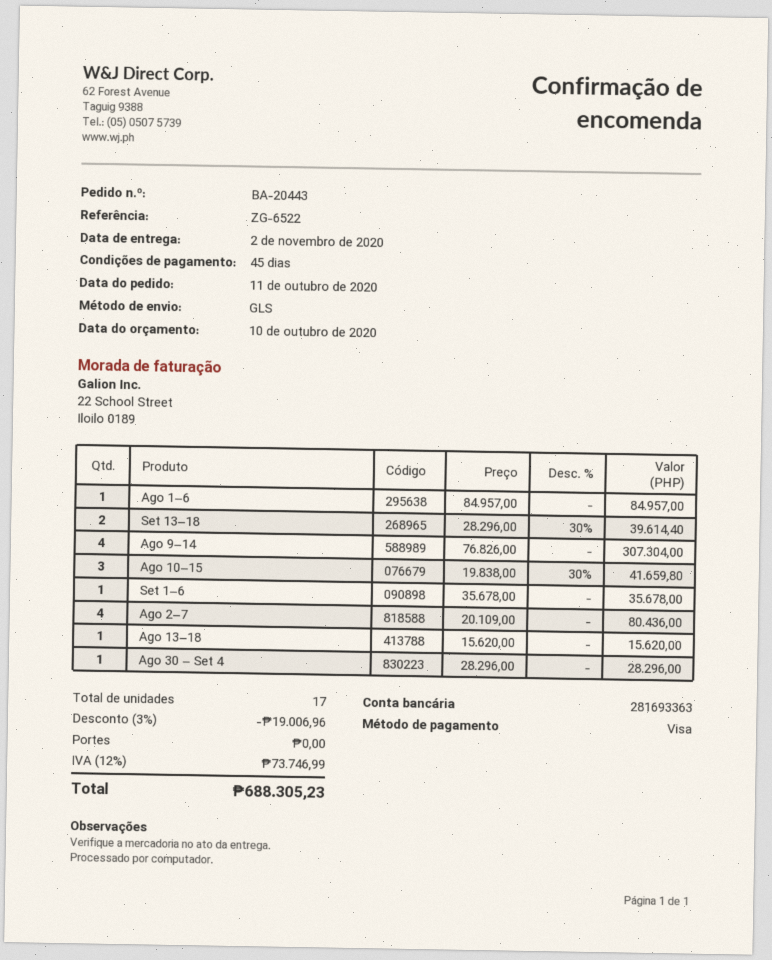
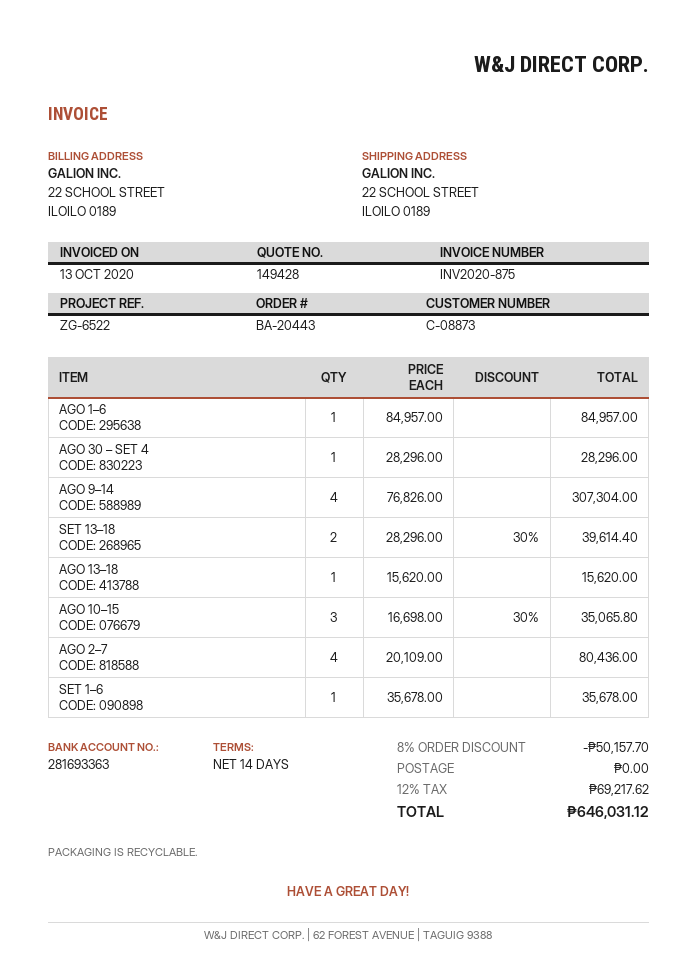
payment terms: 45 days -> 14 days
Ago 10–15: 3 x 19838.00 - 30% = 41659.80 -> 3 x 16698.00 - 30% = 35065.80
discount: 3% = 19006.96 -> 8% = 50157.70
tax: 12% = 73746.99 -> 12% = 69217.62
total: 688305.23 -> 646031.12

